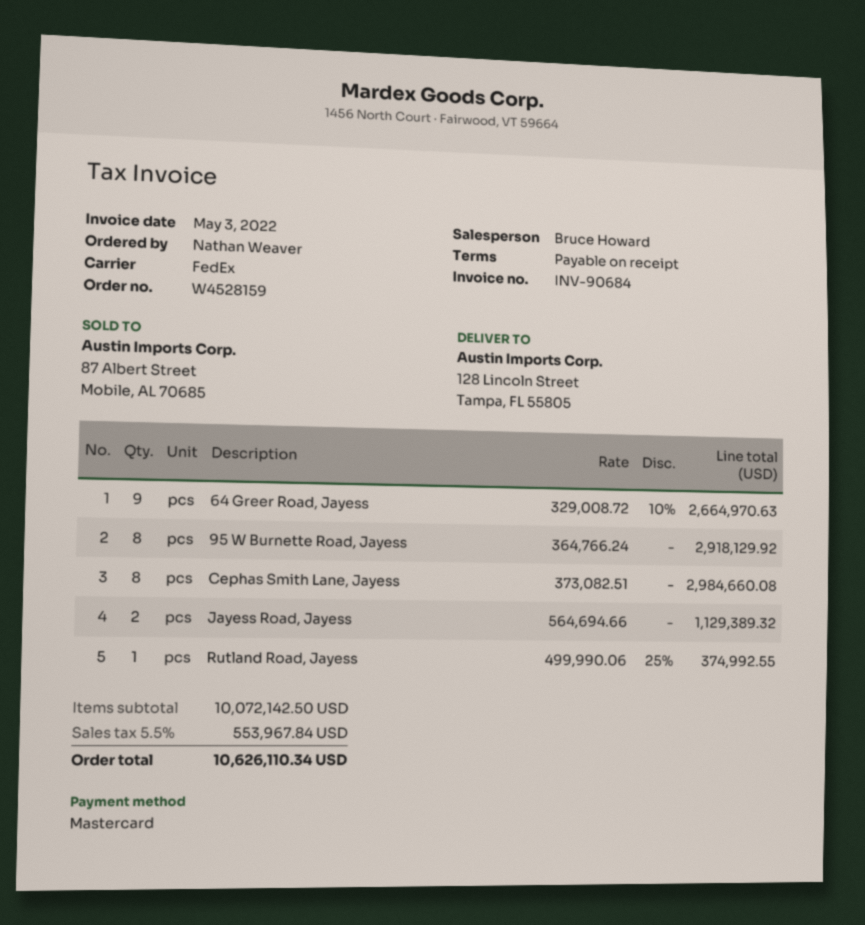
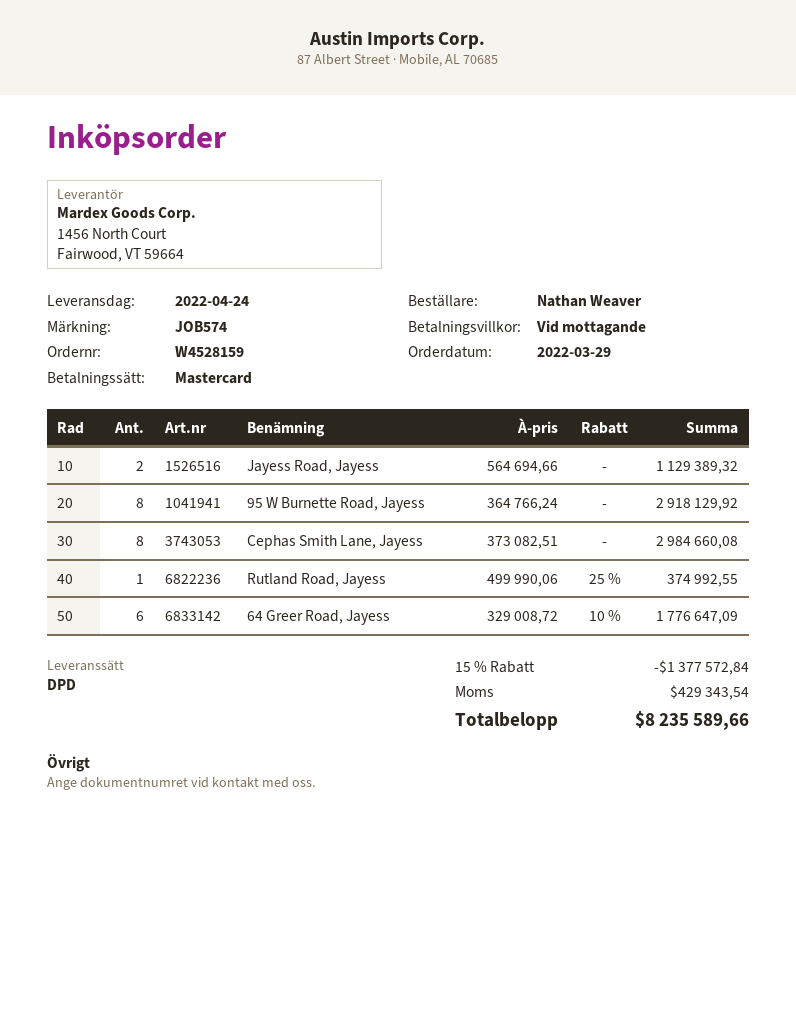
shipping method: FedEx -> DPD
64 Greer Road, Jayess: 9 x 329008.72 - 10% = 2664970.63 -> 6 x 329008.72 - 10% = 1776647.09
discount: none -> 15% = 1377572.84
tax: 553967.84 -> 429343.54
total: 10626110.34 -> 8235589.66

